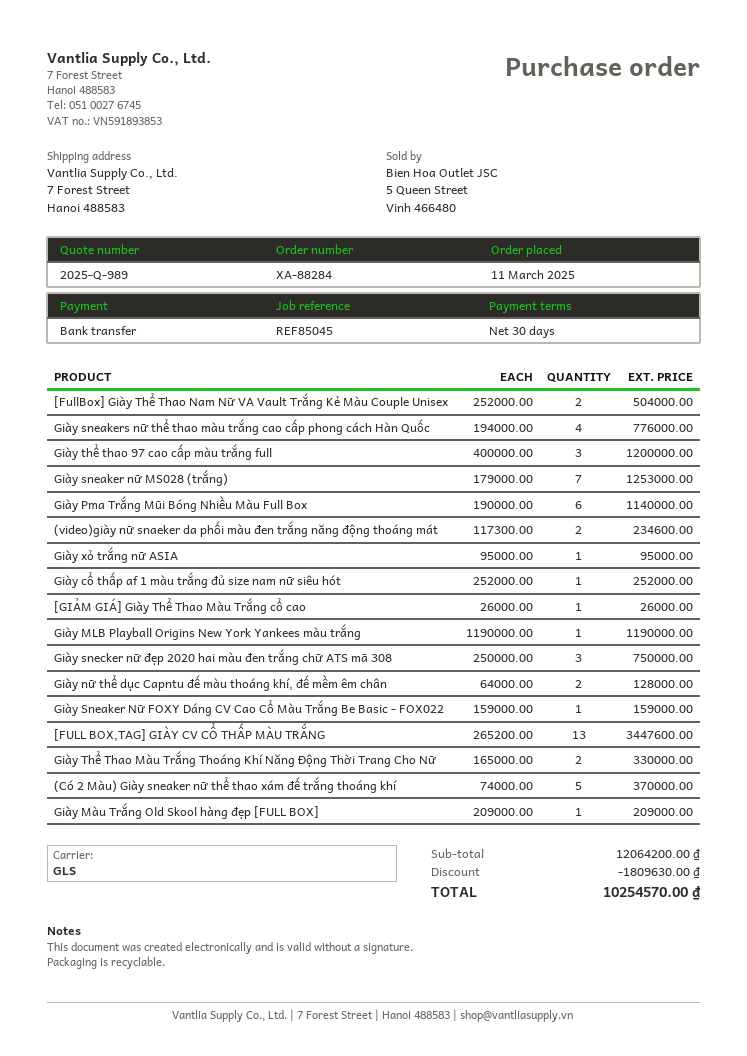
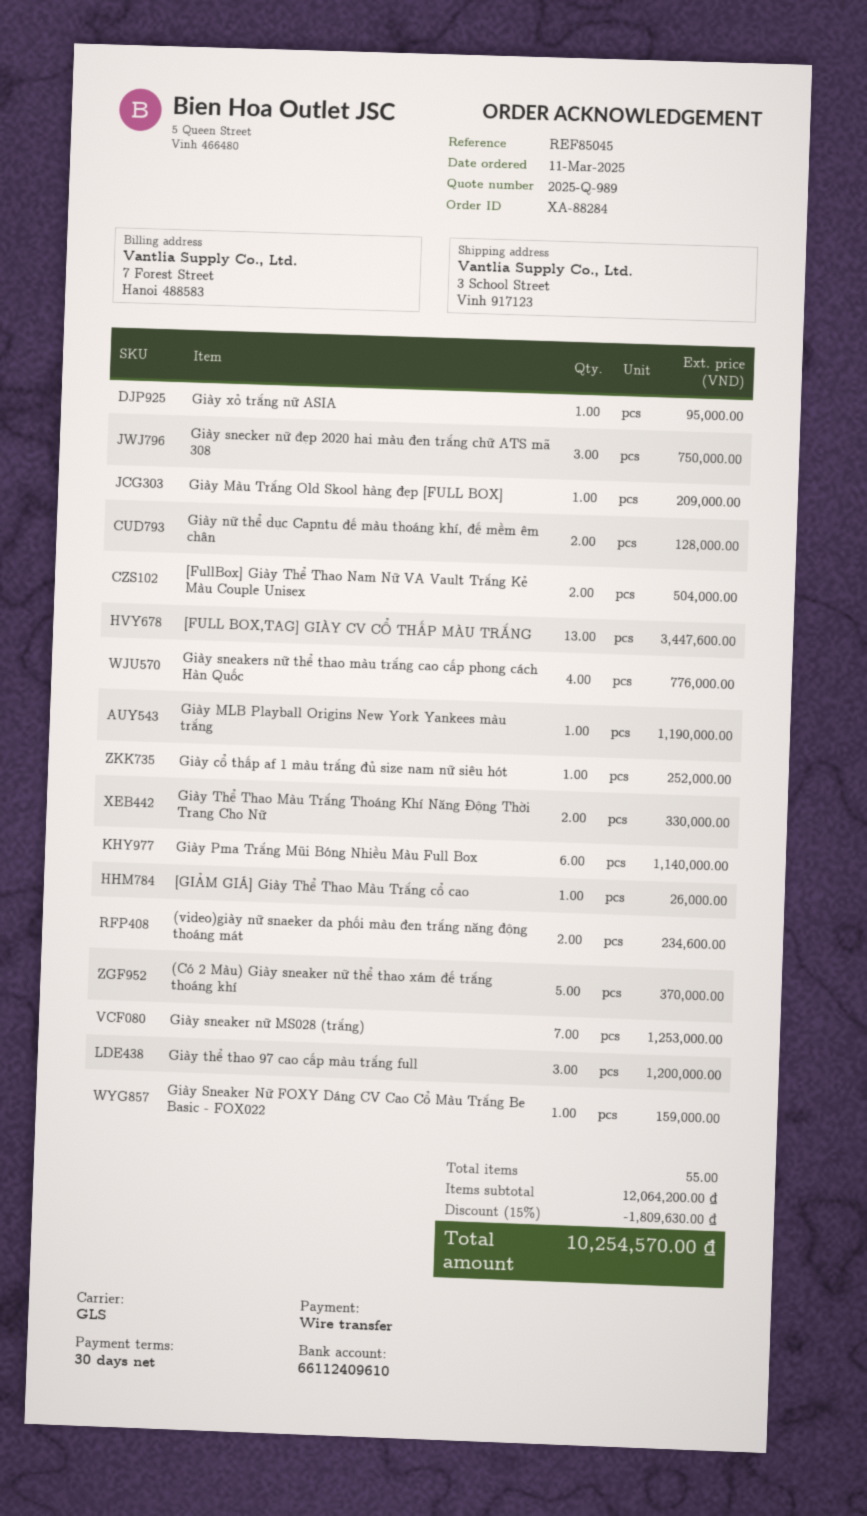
ship to: 7 Forest Street, Hanoi 488583 -> 3 School Street, Vinh 917123

